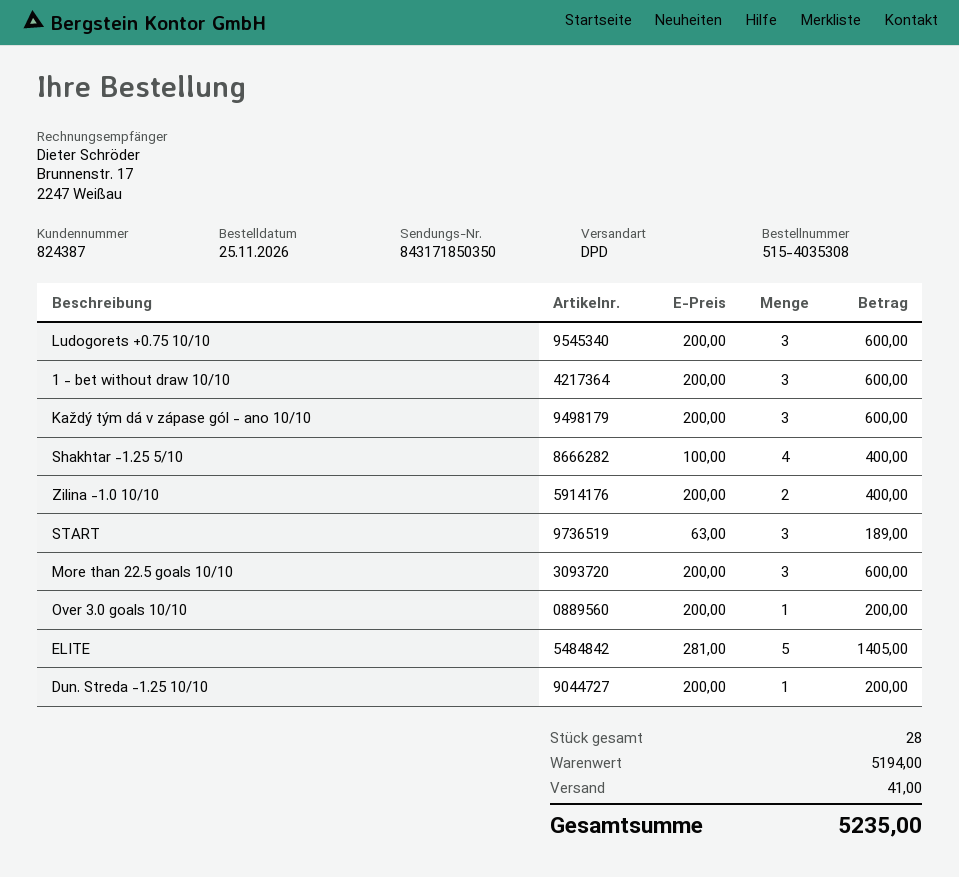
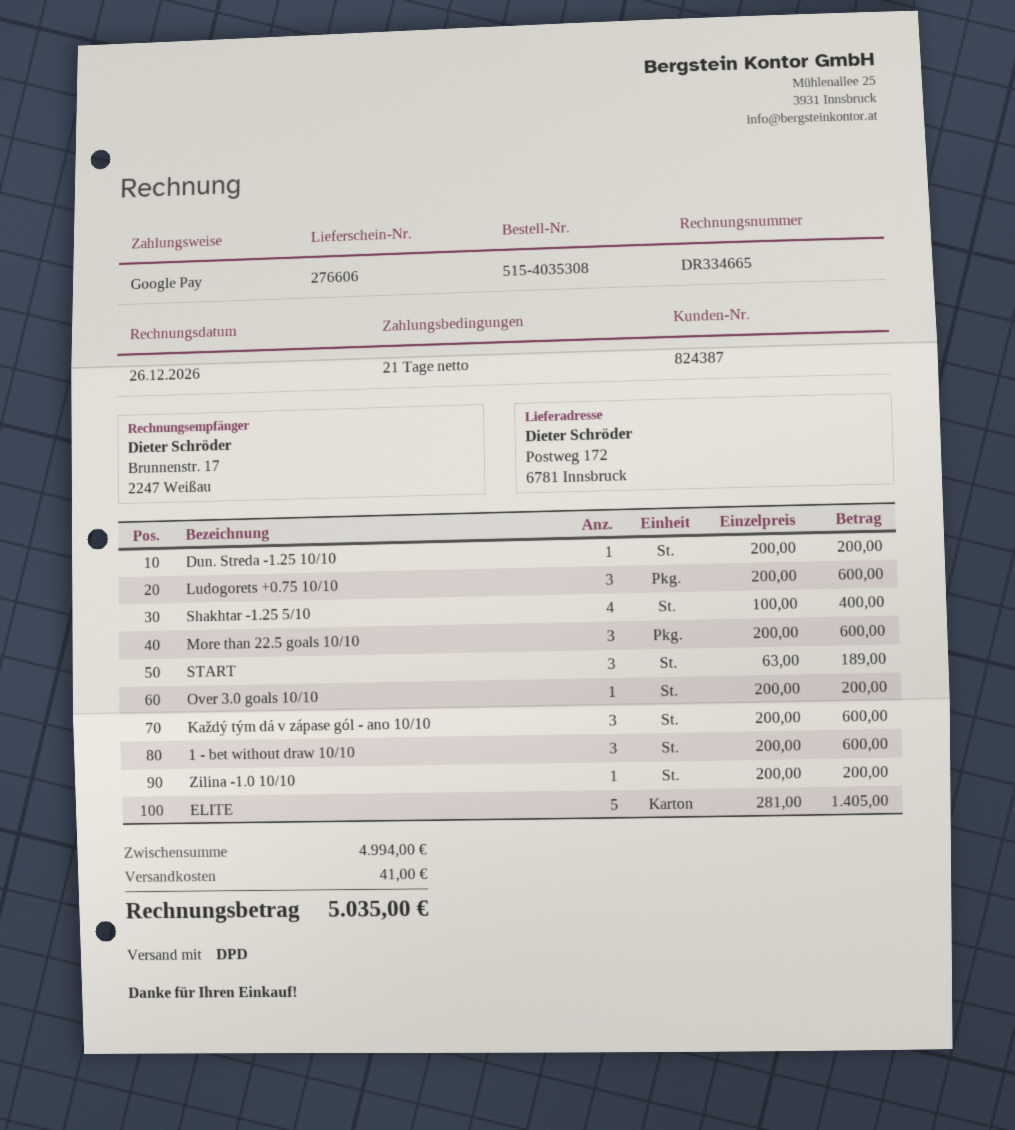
Zilina -1.0 10/10: 2 x 200.00 = 400.00 -> 1 x 200.00 = 200.00
subtotal: 5194.00 -> 4994.00
total: 5235.00 -> 5035.00

